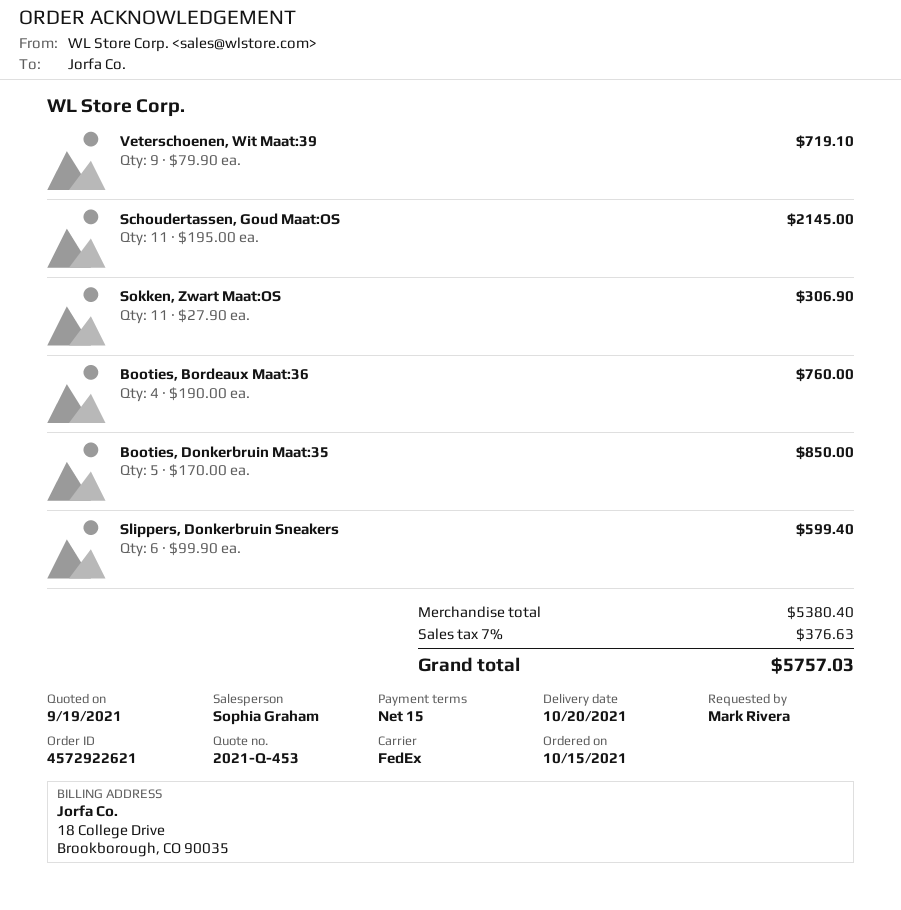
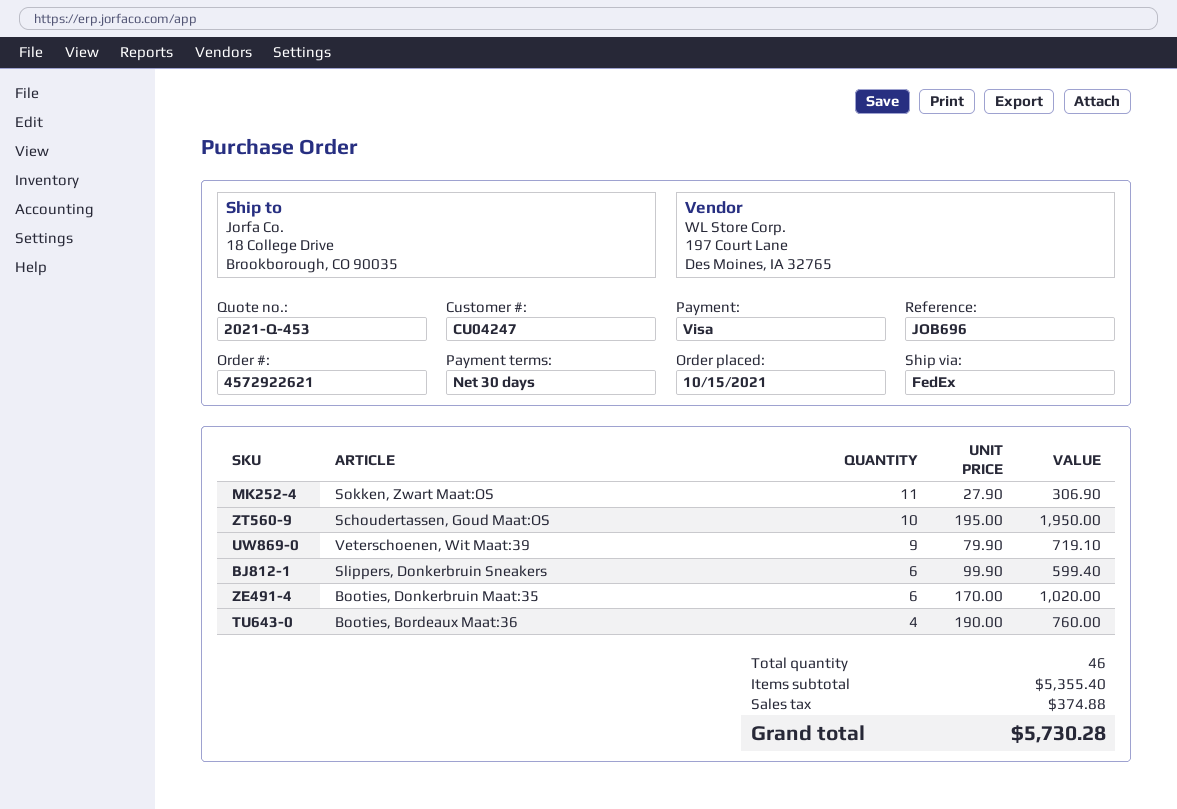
payment terms: 15 days -> 30 days
Schoudertassen, Goud Maat:OS: 11 x 195.00 = 2145.00 -> 10 x 195.00 = 1950.00
Booties, Donkerbruin Maat:35: 5 x 170.00 = 850.00 -> 6 x 170.00 = 1020.00
subtotal: 5380.40 -> 5355.40
tax: 376.63 -> 374.88
total: 5757.03 -> 5730.28

